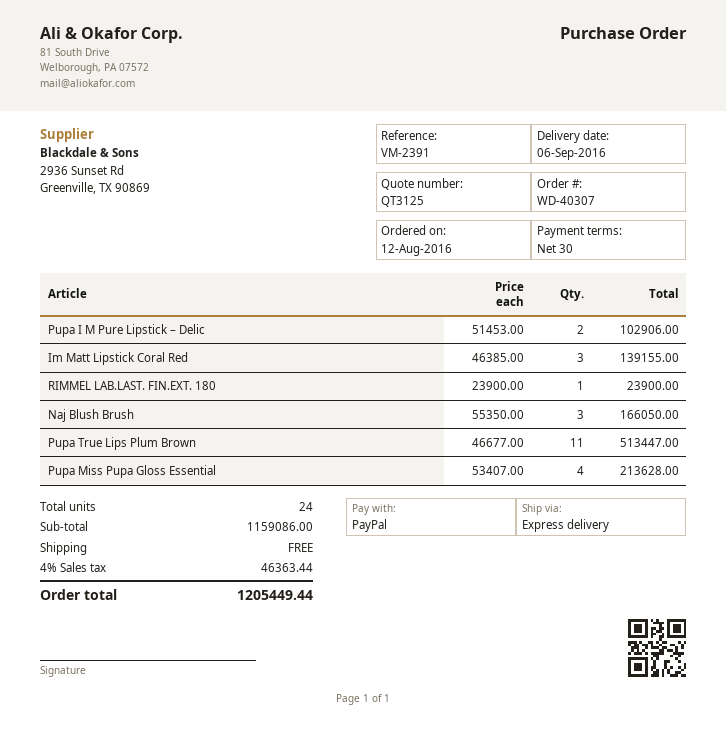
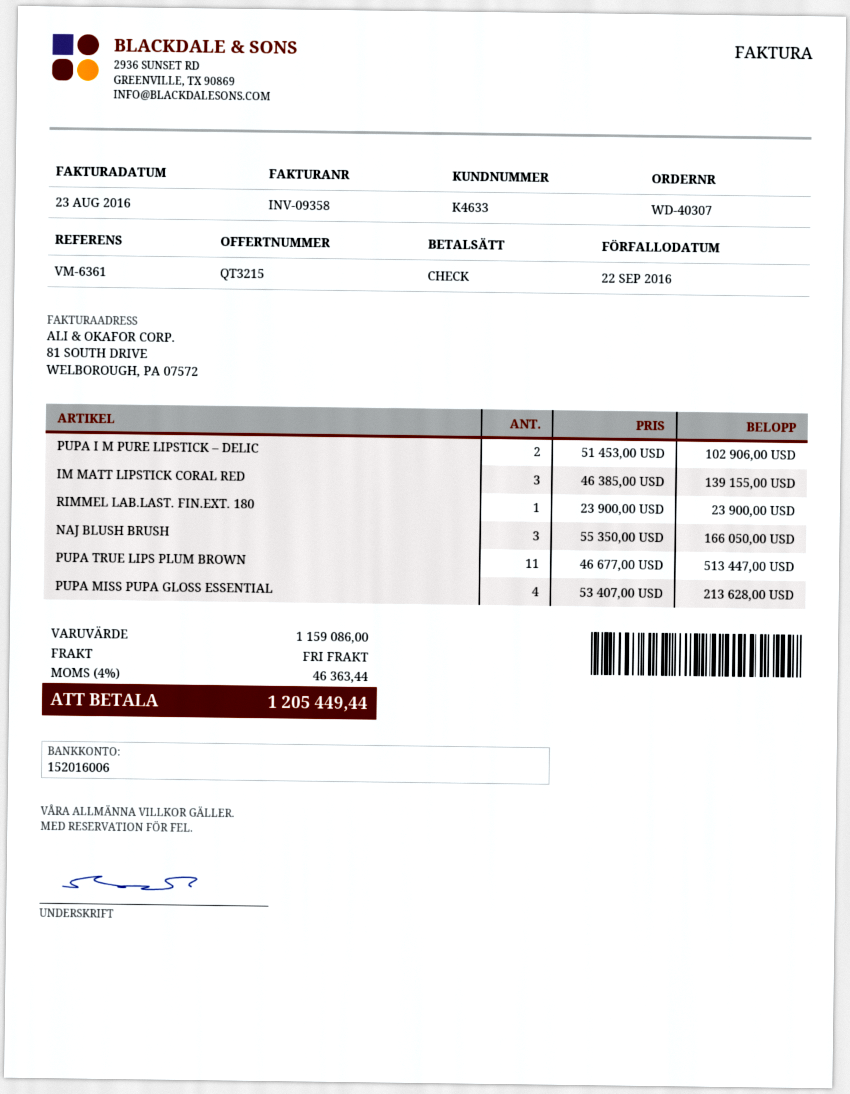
quote number: QT3125 -> QT3215
reference: VM-2391 -> VM-6361
payment method: PayPal -> cheque

